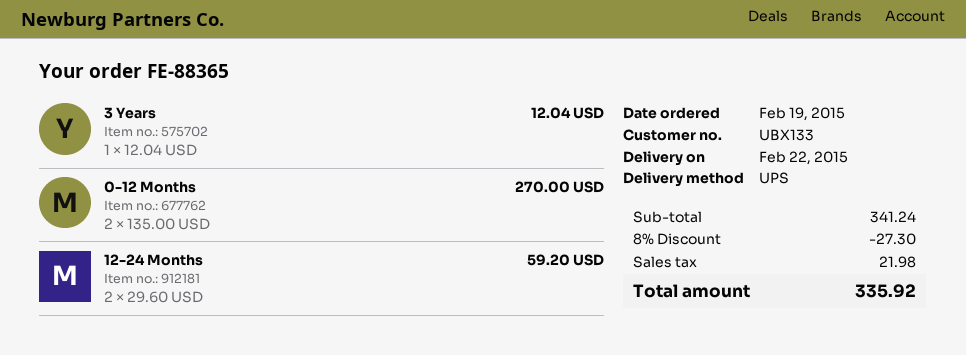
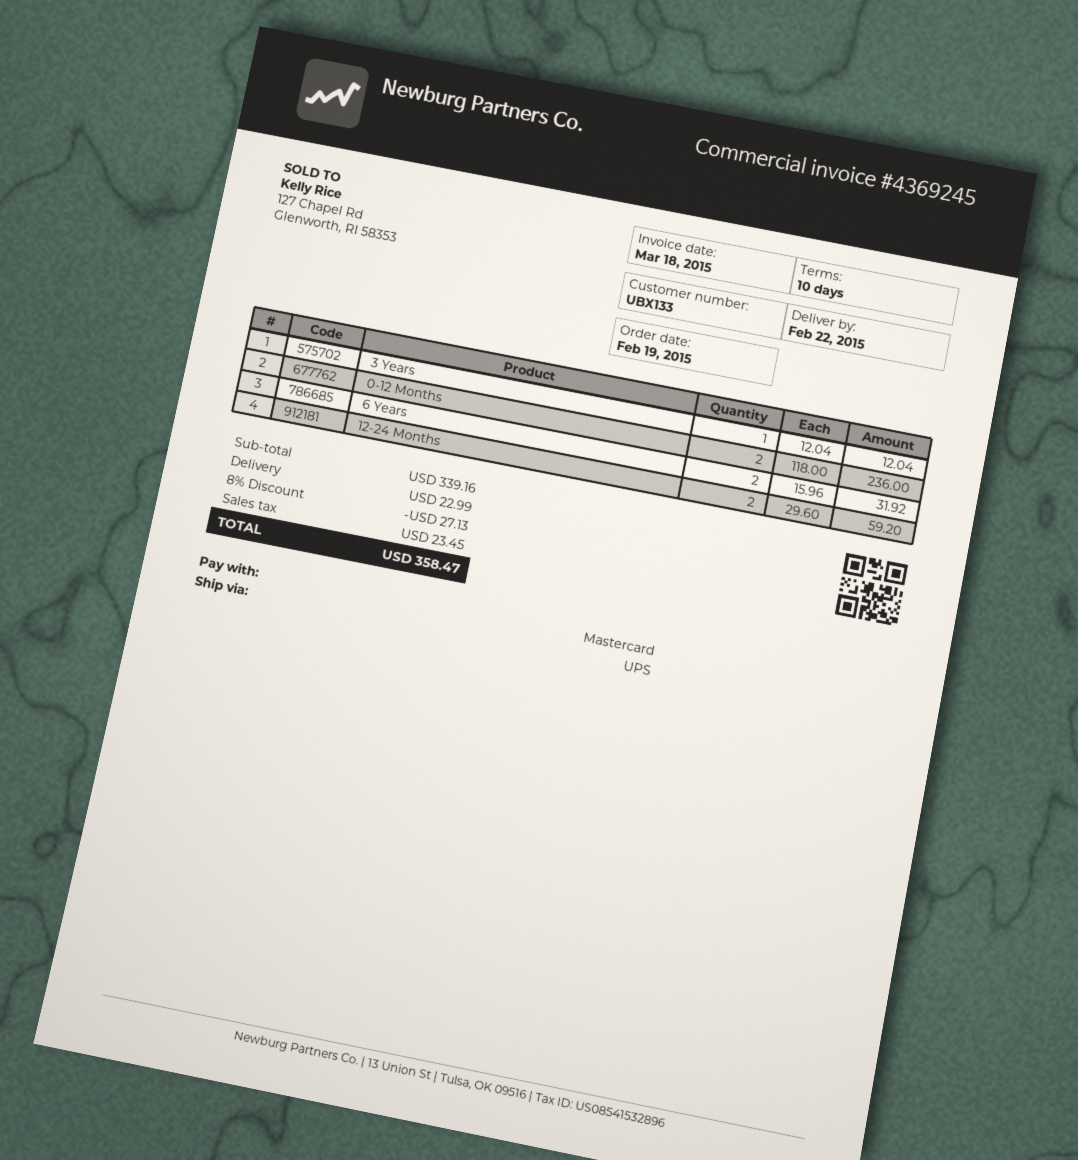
0-12 Months: 2 x 135.00 = 270.00 -> 2 x 118.00 = 236.00
6 Years: none -> 2 x 15.96 = 31.92
subtotal: 341.24 -> 339.16
discount: 8% = 27.30 -> 8% = 27.13
shipping: none -> 22.99
tax: 21.98 -> 23.45
total: 335.92 -> 358.47

